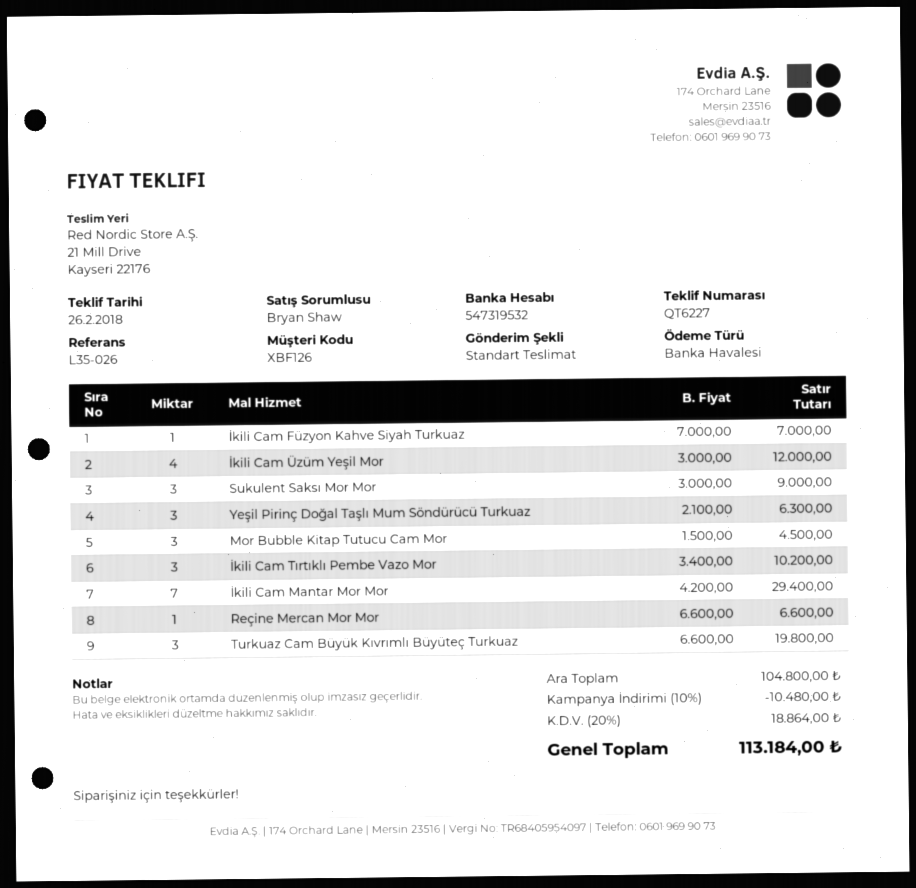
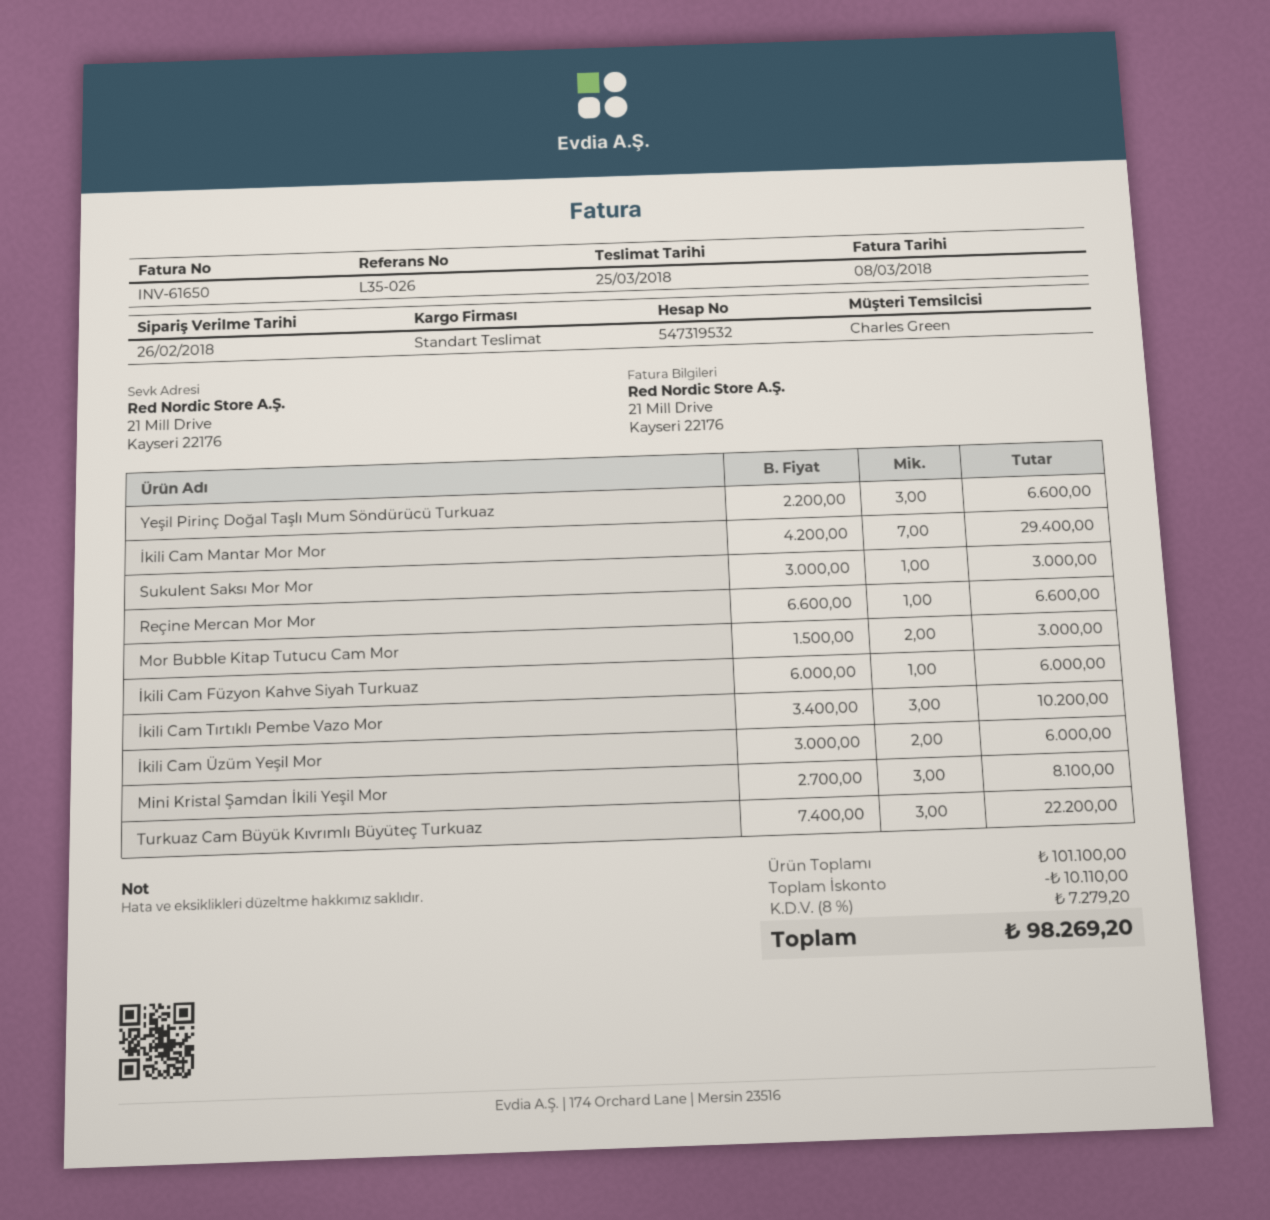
sales rep: Bryan Shaw -> Charles Green
İkili Cam Füzyon Kahve Siyah Turkuaz: 1 x 7000.00 = 7000.00 -> 1 x 6000.00 = 6000.00
İkili Cam Üzüm Yeşil Mor: 4 x 3000.00 = 12000.00 -> 2 x 3000.00 = 6000.00
Sukulent Saksı Mor Mor: 3 x 3000.00 = 9000.00 -> 1 x 3000.00 = 3000.00
Yeşil Pirinç Doğal Taşlı Mum Söndürücü Turkuaz: 3 x 2100.00 = 6300.00 -> 3 x 2200.00 = 6600.00
Mor Bubble Kitap Tutucu Cam Mor: 3 x 1500.00 = 4500.00 -> 2 x 1500.00 = 3000.00
Turkuaz Cam Büyük Kıvrımlı Büyüteç Turkuaz: 3 x 6600.00 = 19800.00 -> 3 x 7400.00 = 22200.00
Mini Kristal Şamdan İkili Yeşil Mor: none -> 3 x 2700.00 = 8100.00
subtotal: 104800.00 -> 101100.00
discount: 10480.00 -> 10110.00
tax: 20% = 18864.00 -> 8% = 7279.20
total: 113184.00 -> 98269.20

